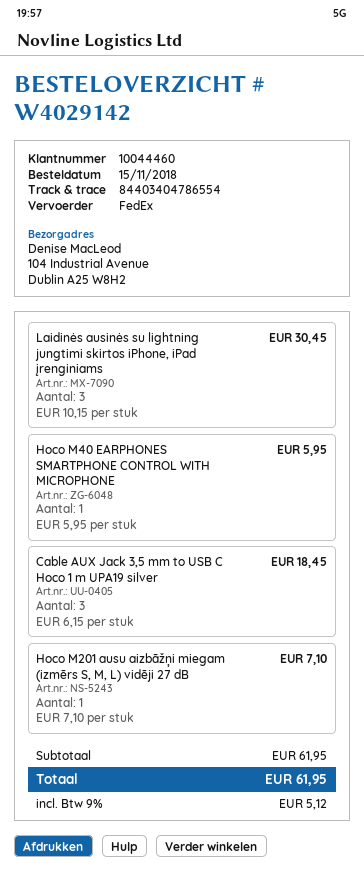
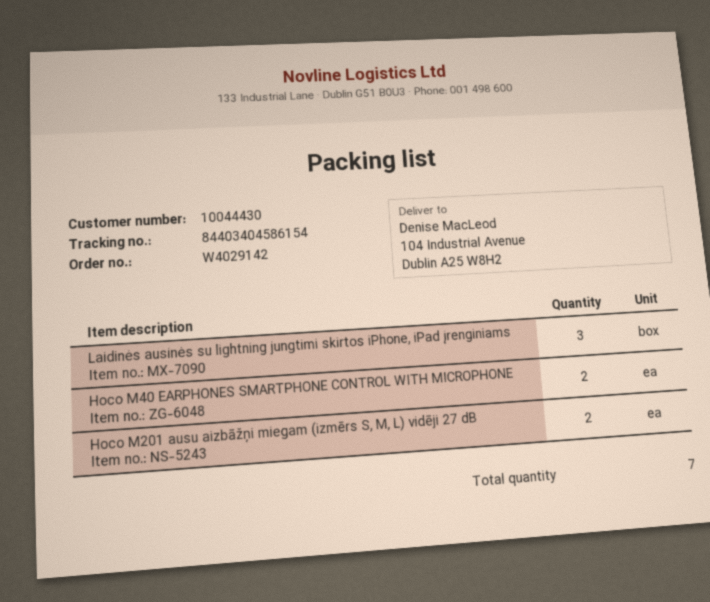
customer number: 10044460 -> 10044430
tracking number: 84403404786554 -> 84403404586154
Hoco M40 EARPHONES SMARTPHONE CONTROL WITH MICROPHONE: 1 -> 2
Cable AUX Jack 3,5 mm to USB C Hoco 1 m UPA19 silver: 3 -> none
Hoco M201 ausu aizbāžņi miegam (izmērs S, M, L) vidēji 27 dB: 1 -> 2

